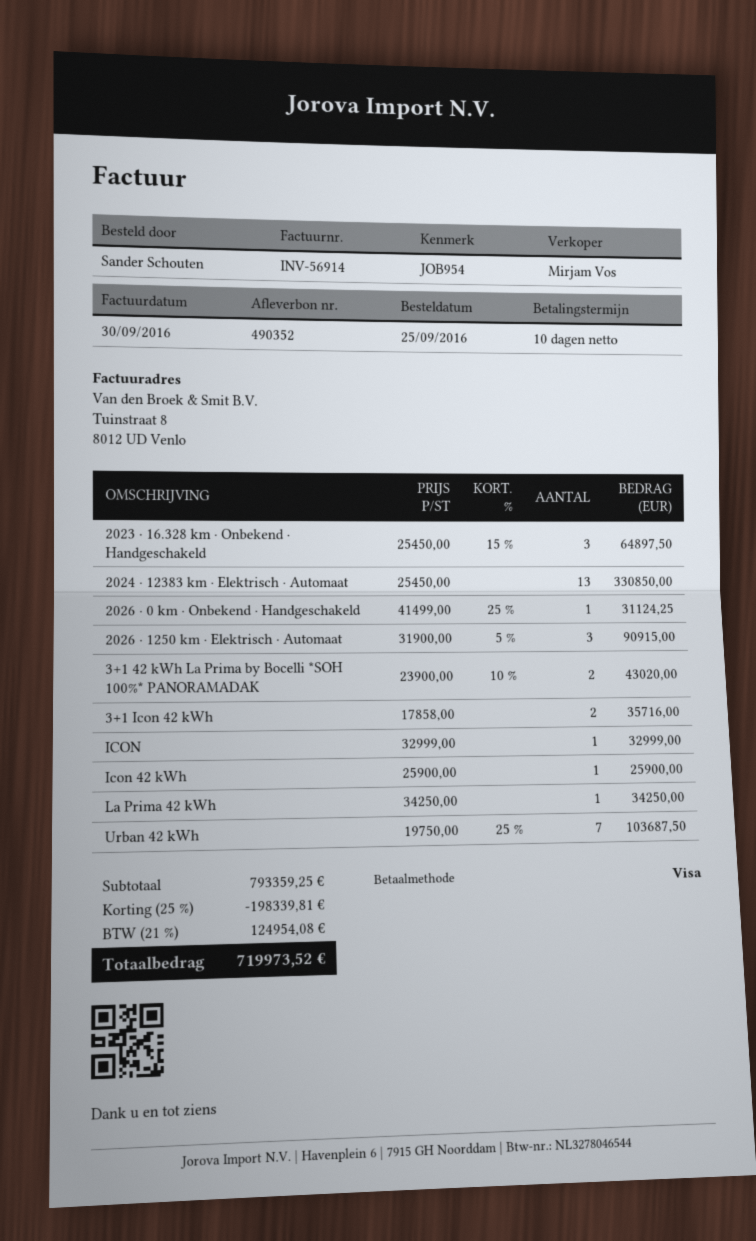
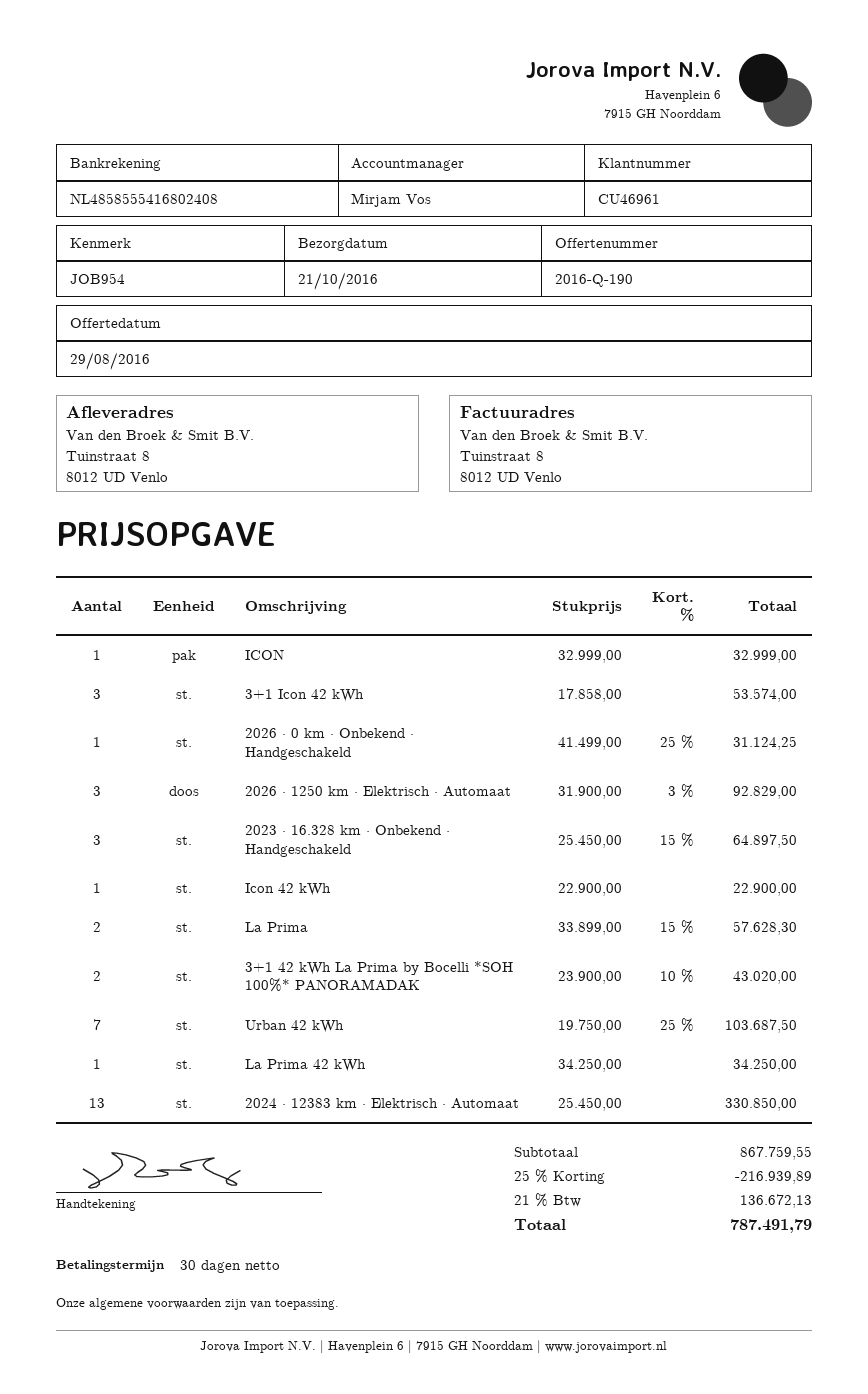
payment terms: 10 days -> 30 days
2026 · 1250 km · Elektrisch · Automaat: 3 x 31900.00 - 5% = 90915.00 -> 3 x 31900.00 - 3% = 92829.00
3+1 Icon 42 kWh: 2 x 17858.00 = 35716.00 -> 3 x 17858.00 = 53574.00
Icon 42 kWh: 1 x 25900.00 = 25900.00 -> 1 x 22900.00 = 22900.00
La Prima: none -> 2 x 33899.00 - 15% = 57628.30
subtotal: 793359.25 -> 867759.55
discount: 25% = 198339.81 -> 25% = 216939.89
tax: 21% = 124954.08 -> 21% = 136672.13
total: 719973.52 -> 787491.79

